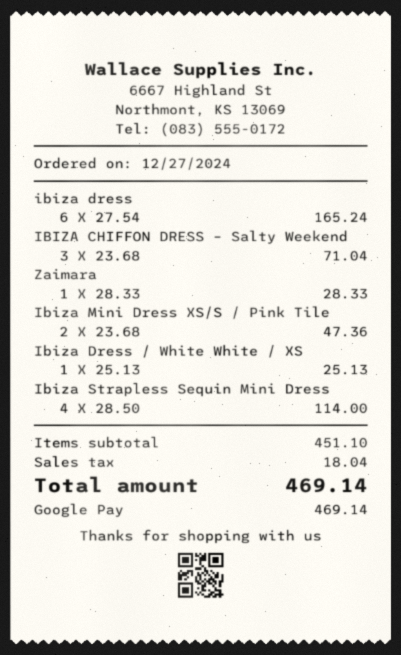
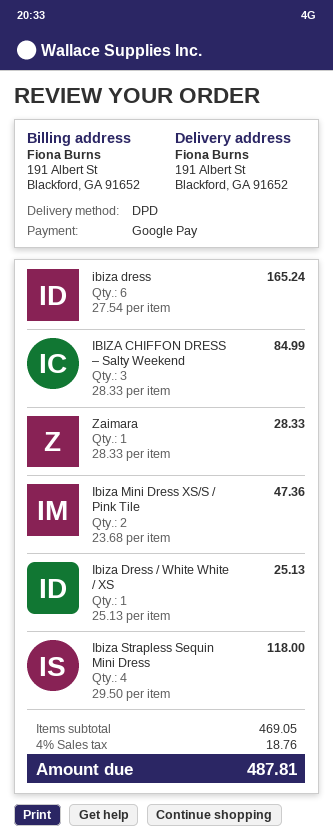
IBIZA CHIFFON DRESS – Salty Weekend: 3 x 23.68 = 71.04 -> 3 x 28.33 = 84.99
Ibiza Strapless Sequin Mini Dress: 4 x 28.50 = 114.00 -> 4 x 29.50 = 118.00
subtotal: 451.10 -> 469.05
tax: 18.04 -> 18.76
total: 469.14 -> 487.81

